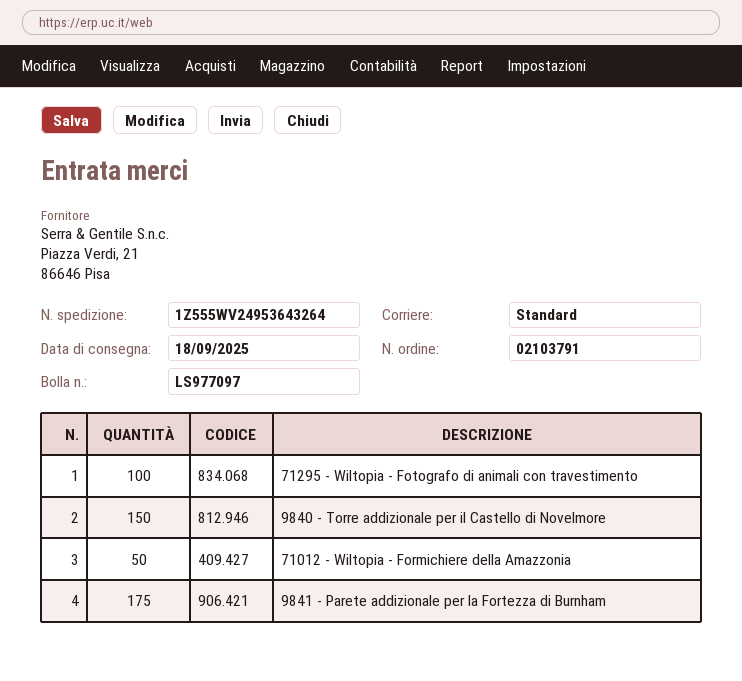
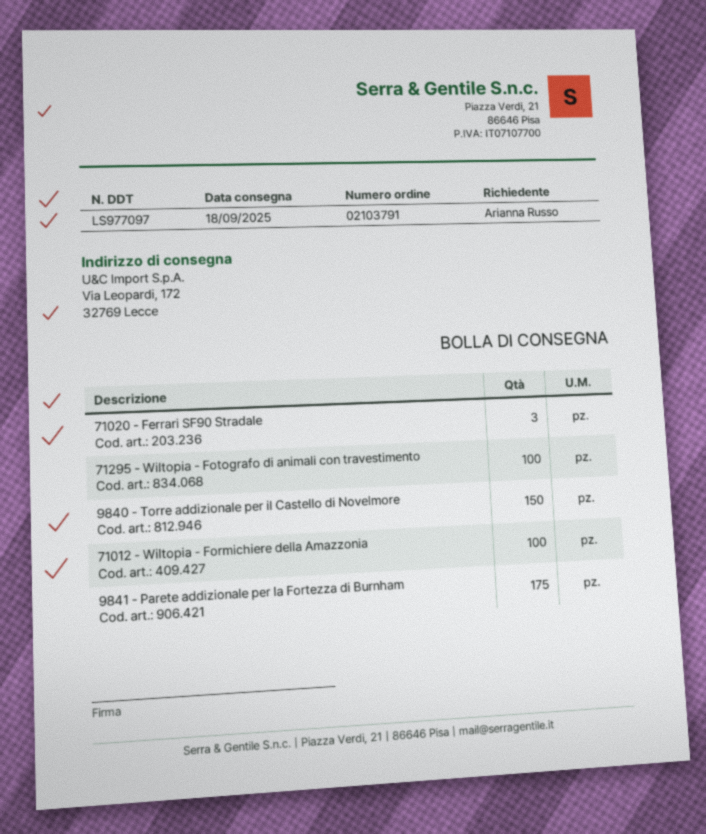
71012 - Wiltopia - Formichiere della Amazzonia: 50 -> 100
71020 - Ferrari SF90 Stradale: none -> 3

